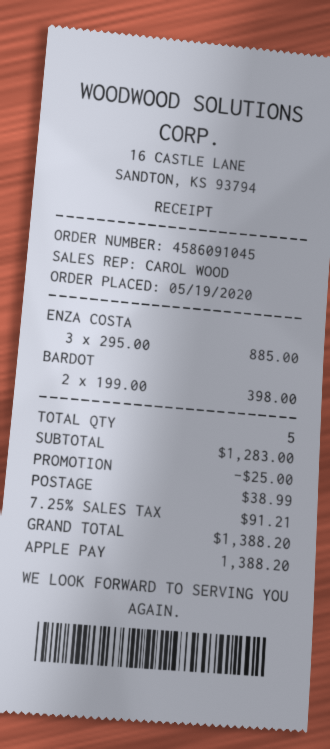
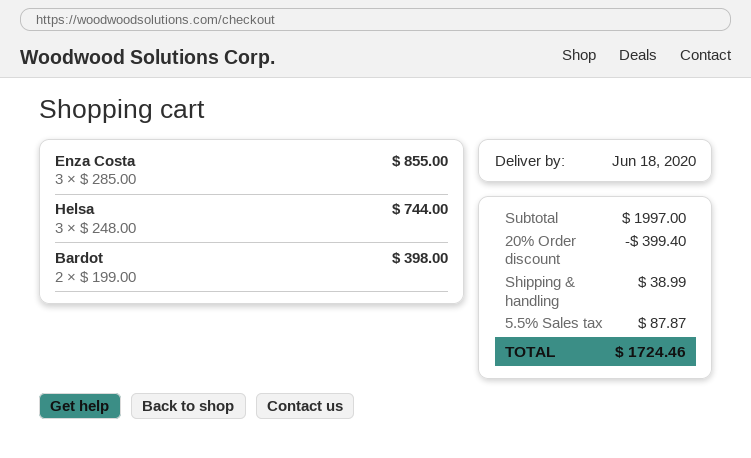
ENZA COSTA: 3 x 295.00 = 885.00 -> 3 x 285.00 = 855.00
Helsa: none -> 3 x 248.00 = 744.00
subtotal: 1283.00 -> 1997.00
discount: 25.00 -> 399.40
tax: 7.25% = 91.21 -> 5.5% = 87.87
total: 1388.20 -> 1724.46

